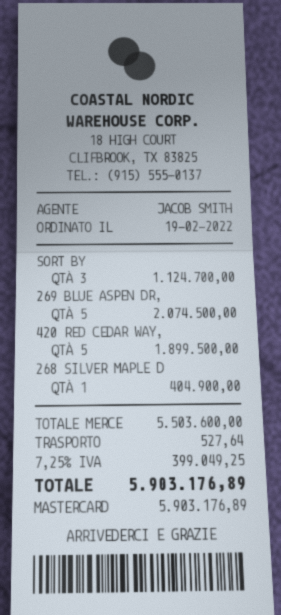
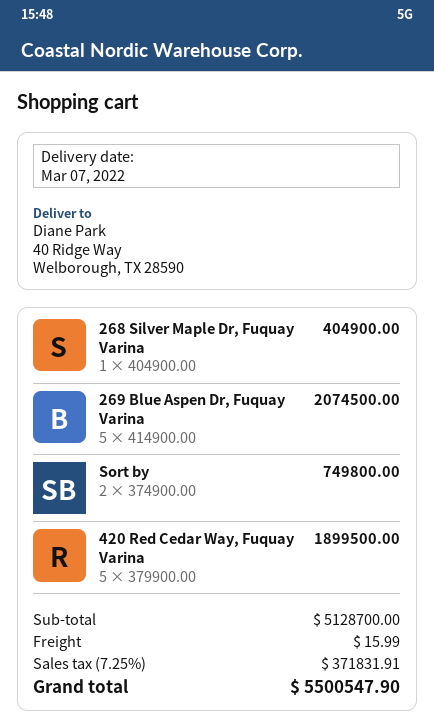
SORT BY: 3 for 1124700.00 -> 2 for 749800.00
subtotal: 5503600.00 -> 5128700.00
shipping: 527.64 -> 15.99
tax: 7.25% = 399049.25 -> 7.25% = 371831.91
total: 5903176.89 -> 5500547.90

